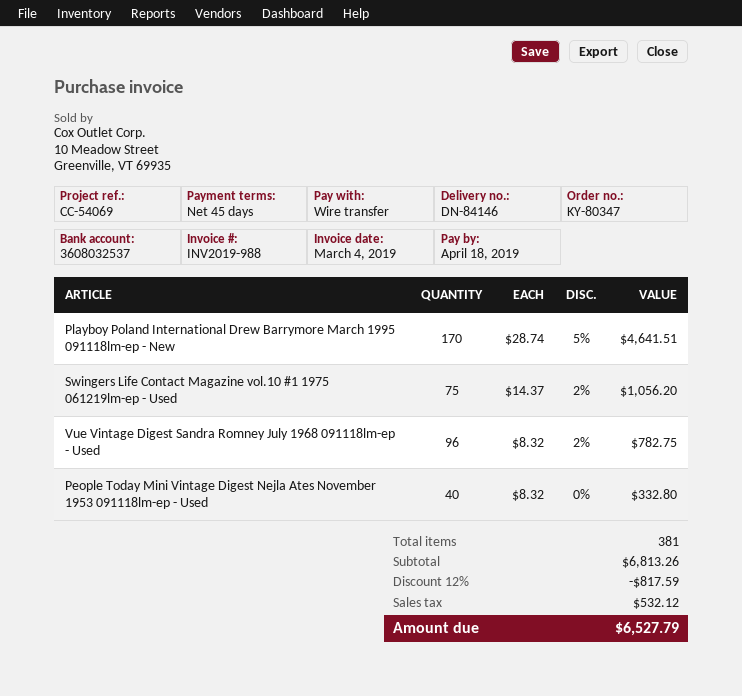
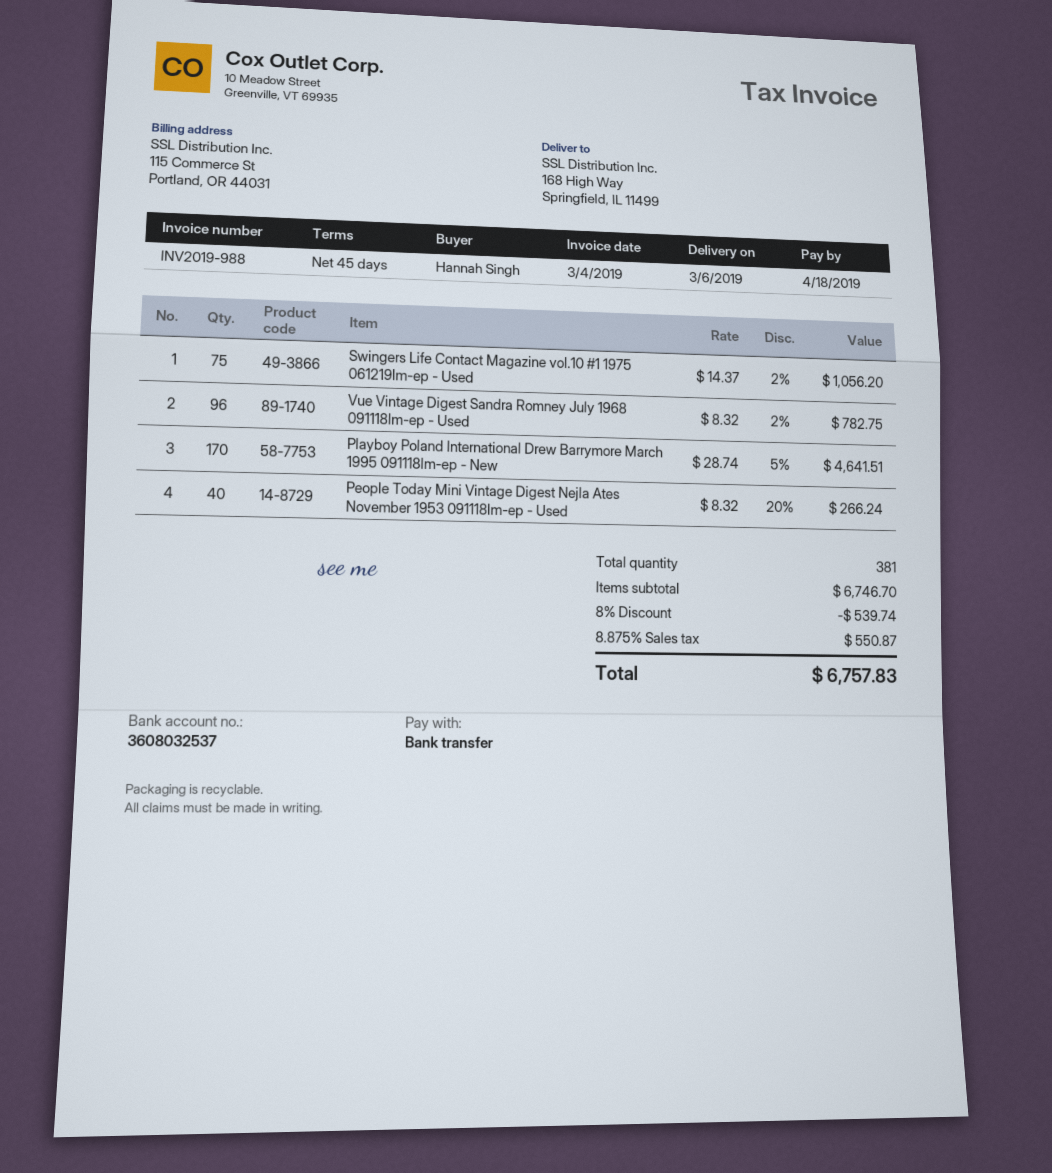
People Today Mini Vintage Digest Nejla Ates November 1953 091118lm-ep - Used: 40 x 8.32 = 332.80 -> 40 x 8.32 - 20% = 266.24
subtotal: 6813.26 -> 6746.70
discount: 12% = 817.59 -> 8% = 539.74
tax: 532.12 -> 550.87
total: 6527.79 -> 6757.83

